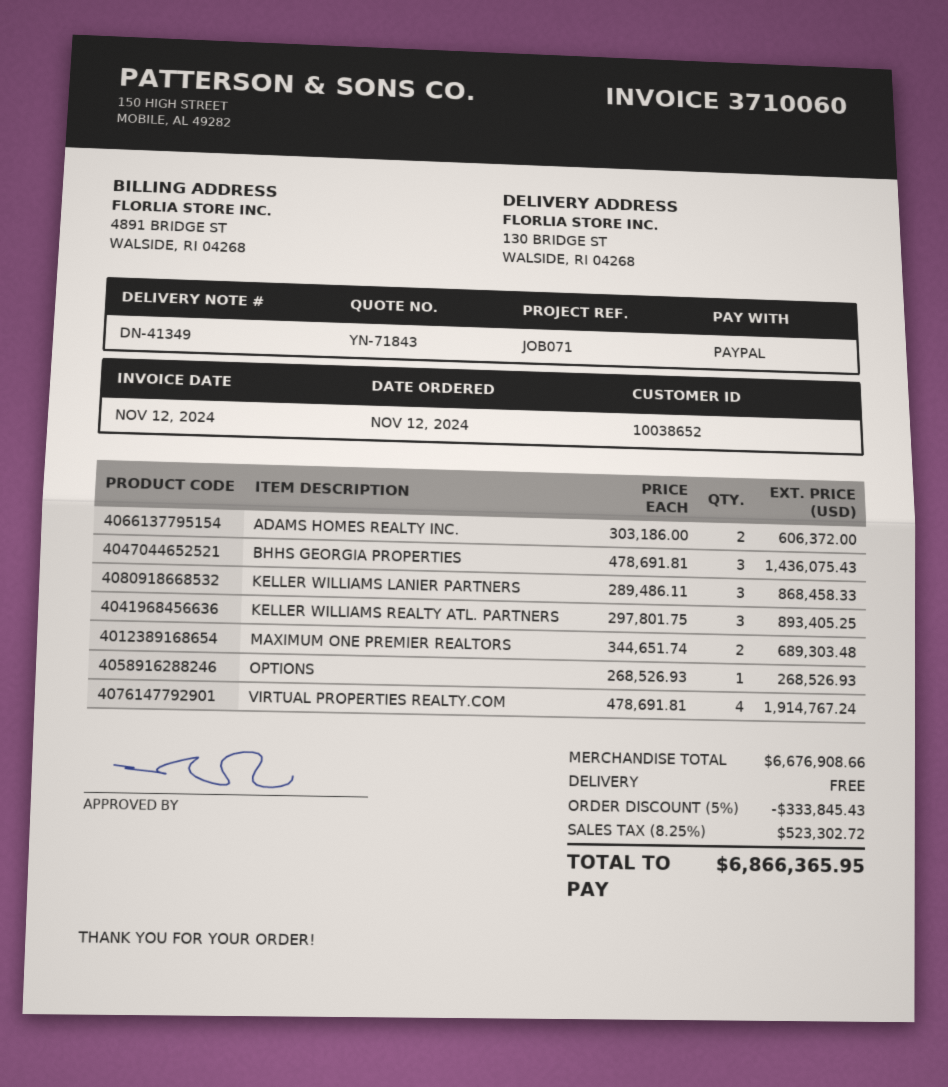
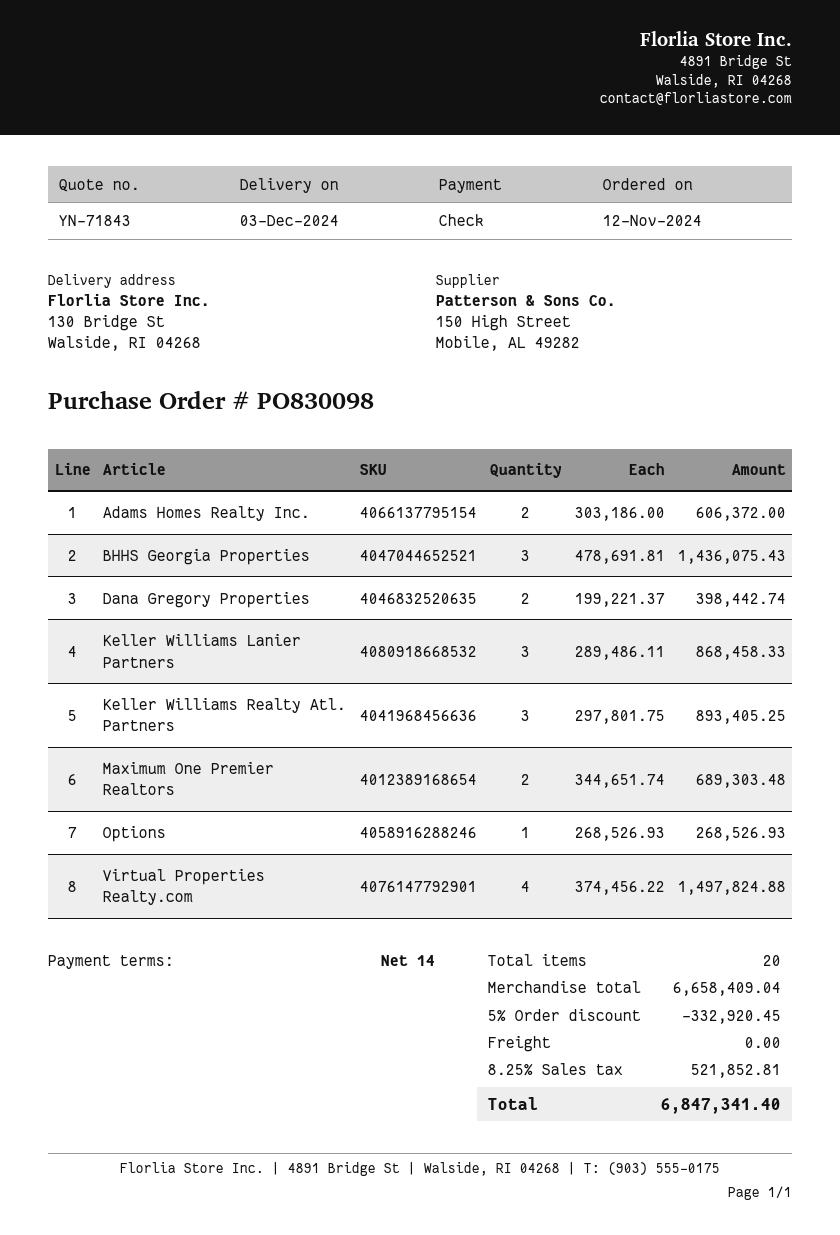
payment method: PayPal -> cheque
VIRTUAL PROPERTIES REALTY.COM: 4 x 478691.81 = 1914767.24 -> 4 x 374456.22 = 1497824.88
Dana Gregory Properties: none -> 2 x 199221.37 = 398442.74
subtotal: 6676908.66 -> 6658409.04
discount: 5% = 333845.43 -> 5% = 332920.45
tax: 8.25% = 523302.72 -> 8.25% = 521852.81
total: 6866365.95 -> 6847341.40

